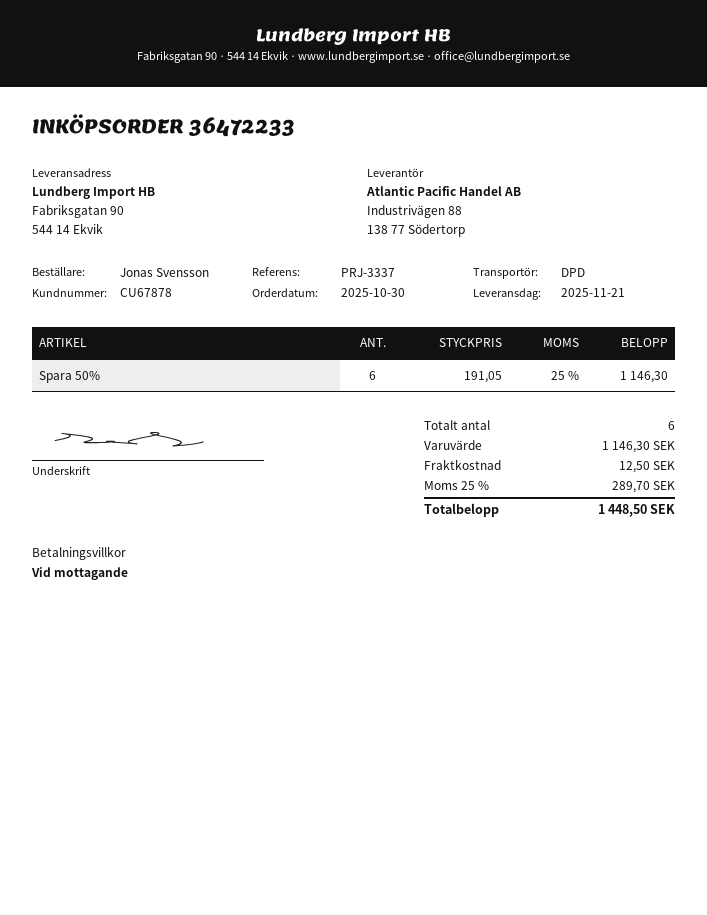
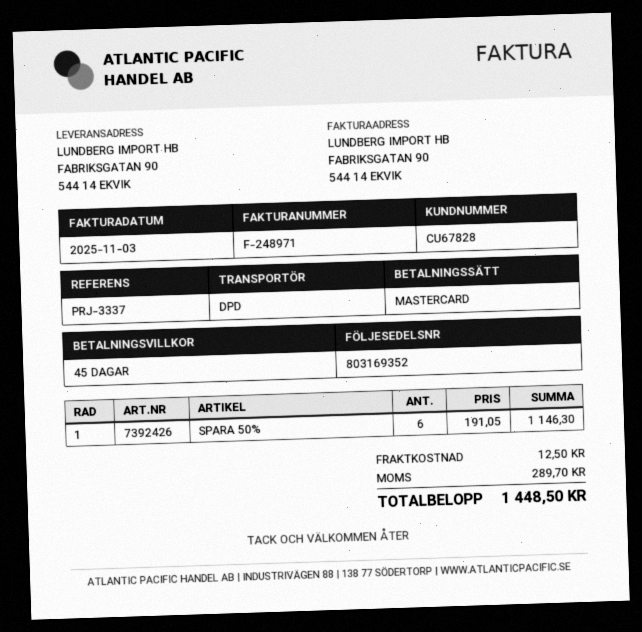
payment terms: on receipt -> 45 days
customer number: CU67878 -> CU67828

